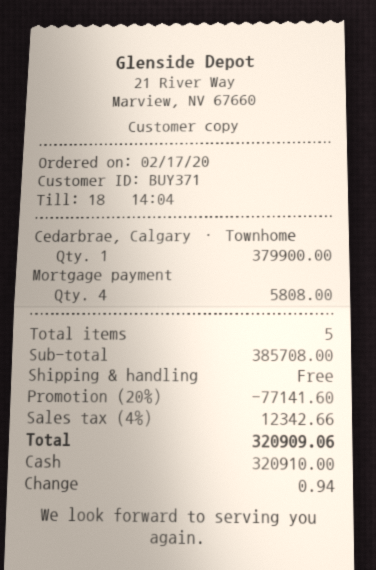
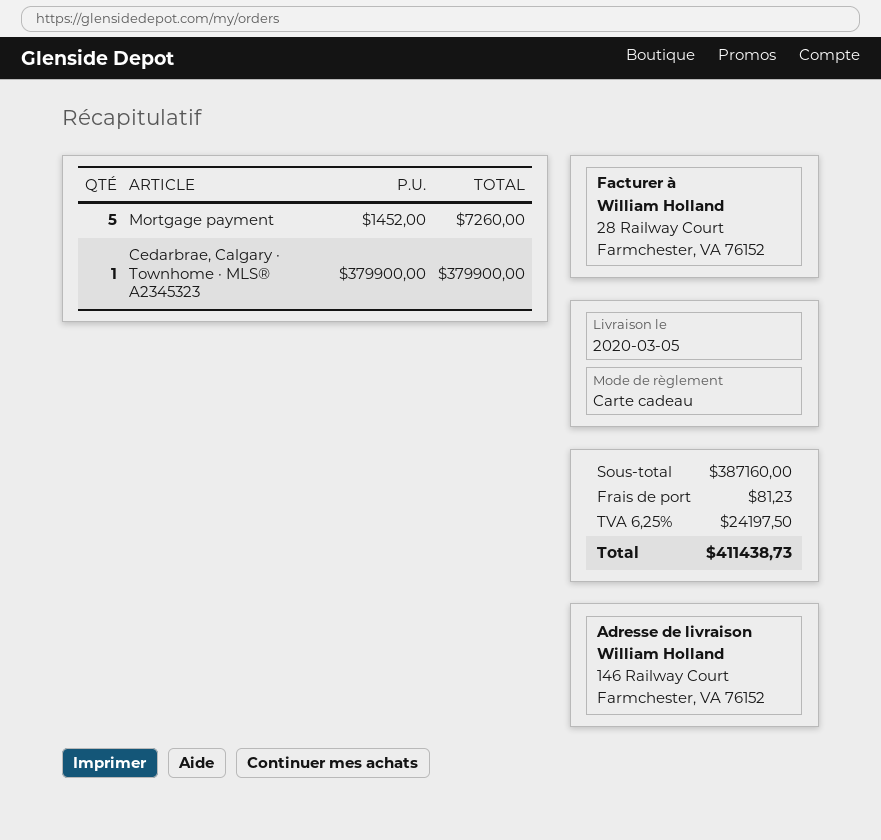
payment method: cash -> gift card
Mortgage payment: 4 for 5808.00 -> 5 for 7260.00
subtotal: 385708.00 -> 387160.00
discount: 20% = 77141.60 -> none
shipping: 0.00 -> 81.23
tax: 4% = 12342.66 -> 6.25% = 24197.50
total: 320909.06 -> 411438.73

